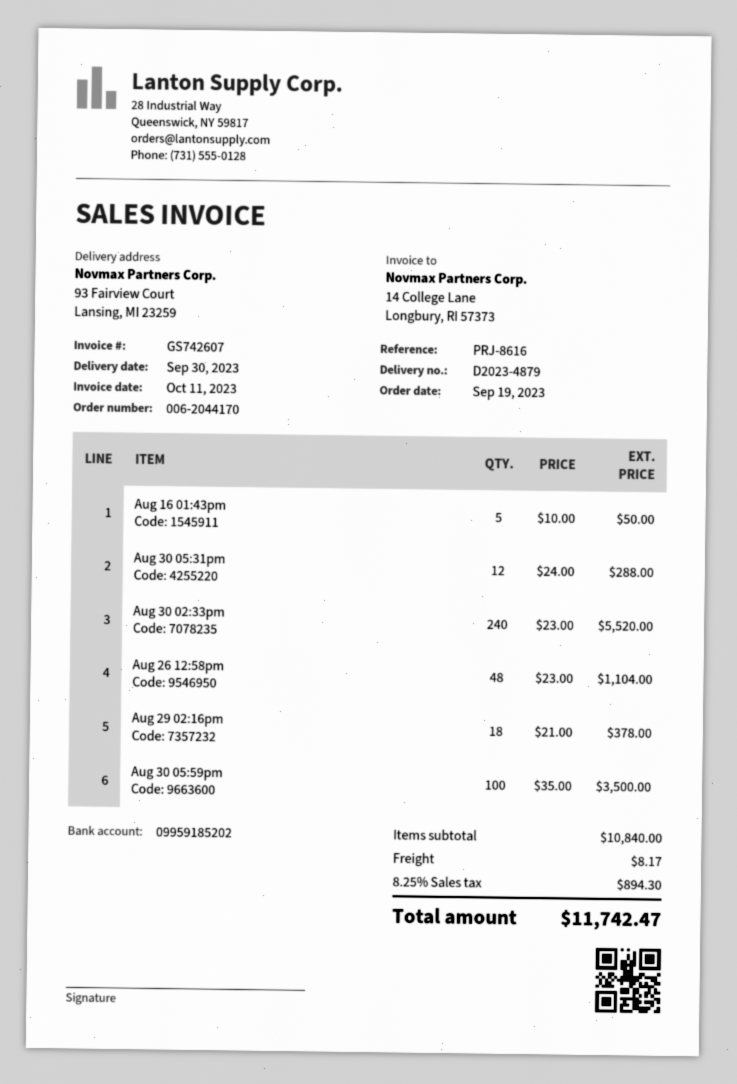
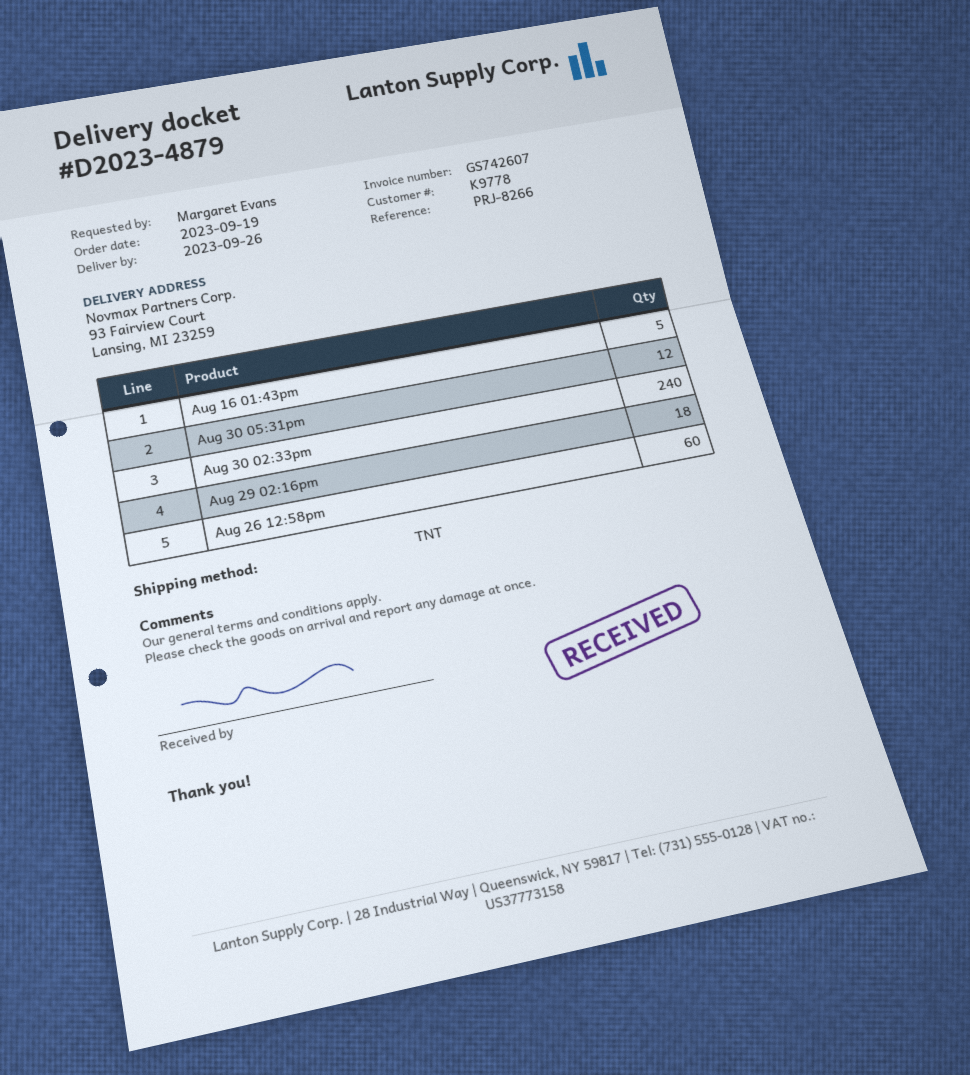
delivery date: 2023-09-30 -> 2023-09-26
reference: PRJ-8616 -> PRJ-8266
Aug 26 12:58pm: 48 -> 60
Aug 30 05:59pm: 100 -> none

